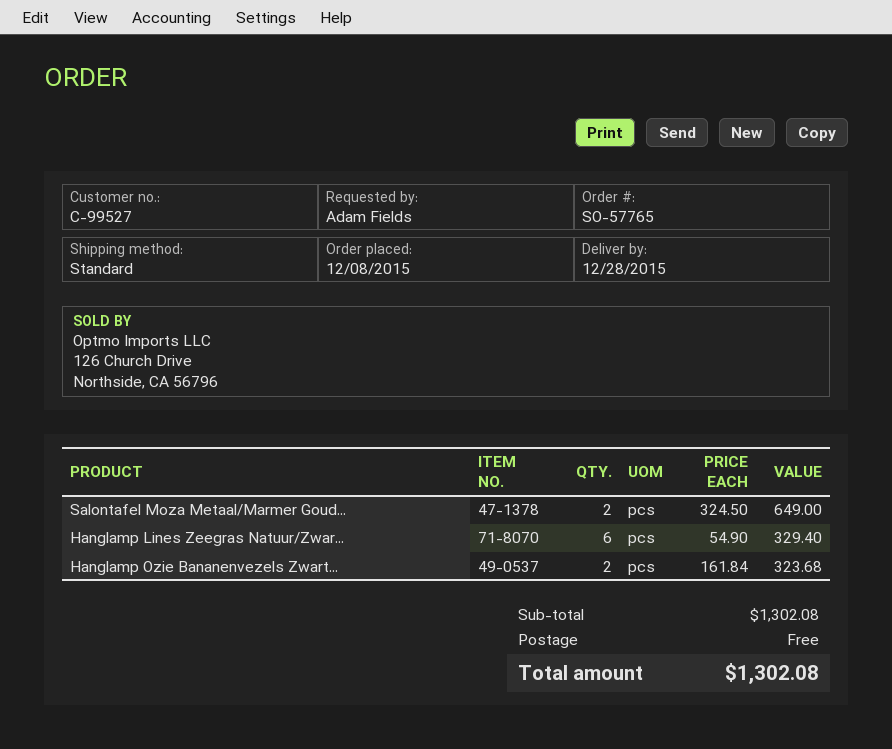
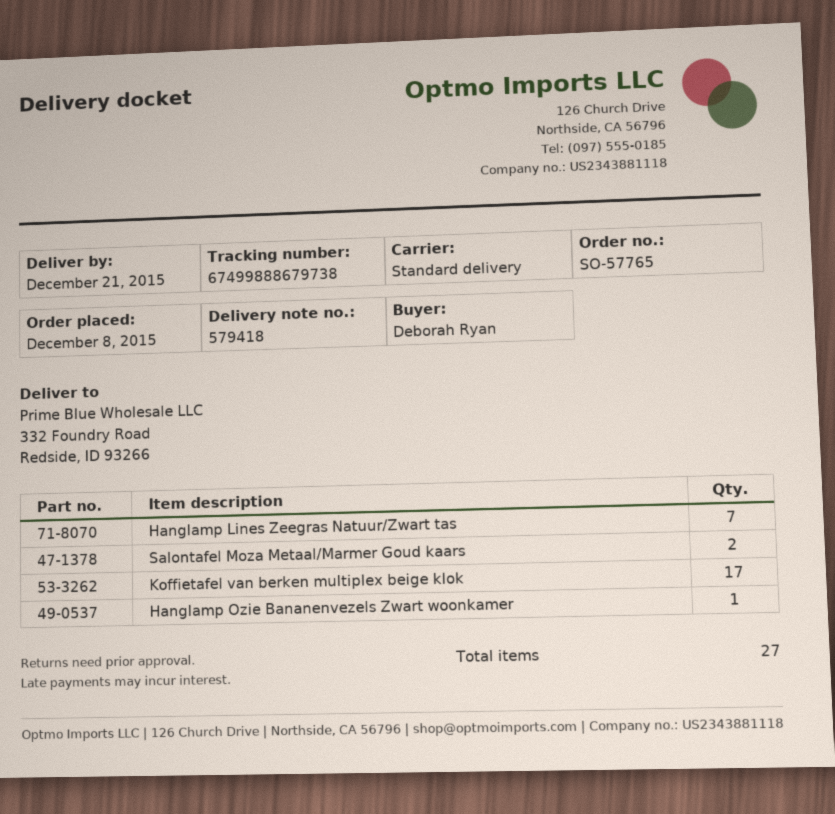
delivery date: 2015-12-28 -> 2015-12-21
ordered by: Adam Fields -> Deborah Ryan
Hanglamp Lines Zeegras Natuur/Zwar...: 6 -> 7
Hanglamp Ozie Bananenvezels Zwart...: 2 -> 1
Koffietafel van berken multiplex beige klok: none -> 17

